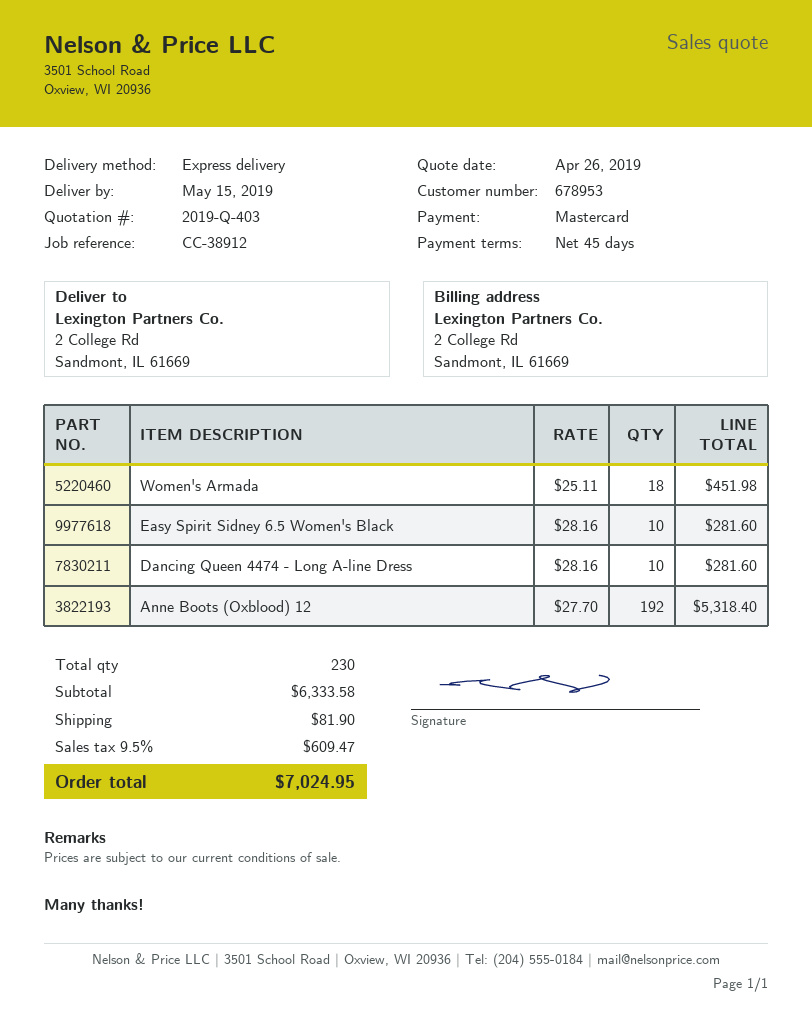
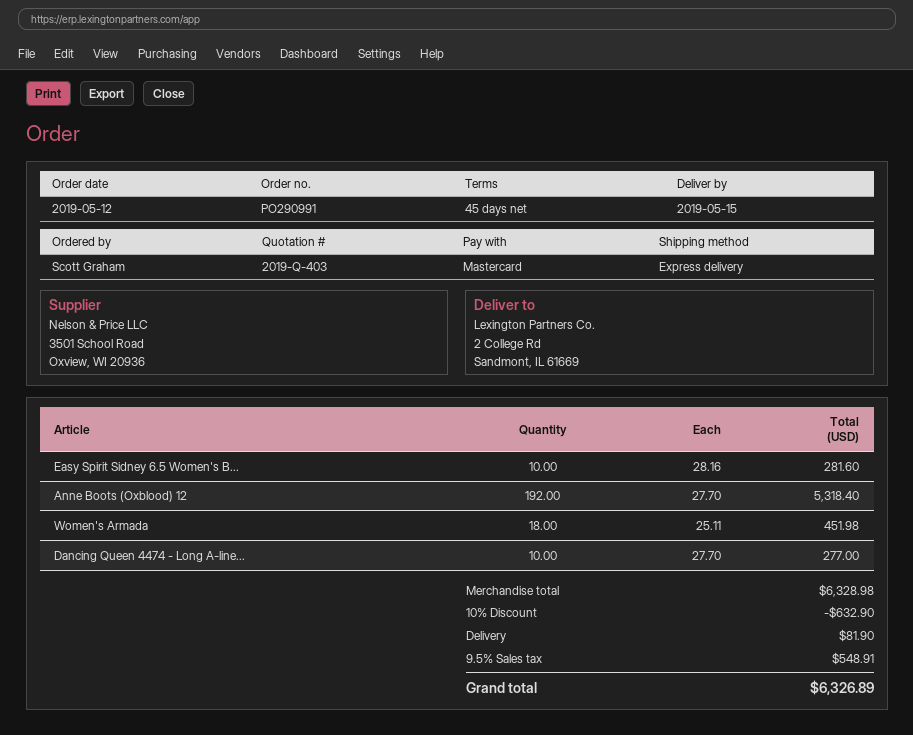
Dancing Queen 4474 - Long A-line Dress: 10 x 28.16 = 281.60 -> 10 x 27.70 = 277.00
subtotal: 6333.58 -> 6328.98
discount: none -> 10% = 632.90
tax: 9.5% = 609.47 -> 9.5% = 548.91
total: 7024.95 -> 6326.89

